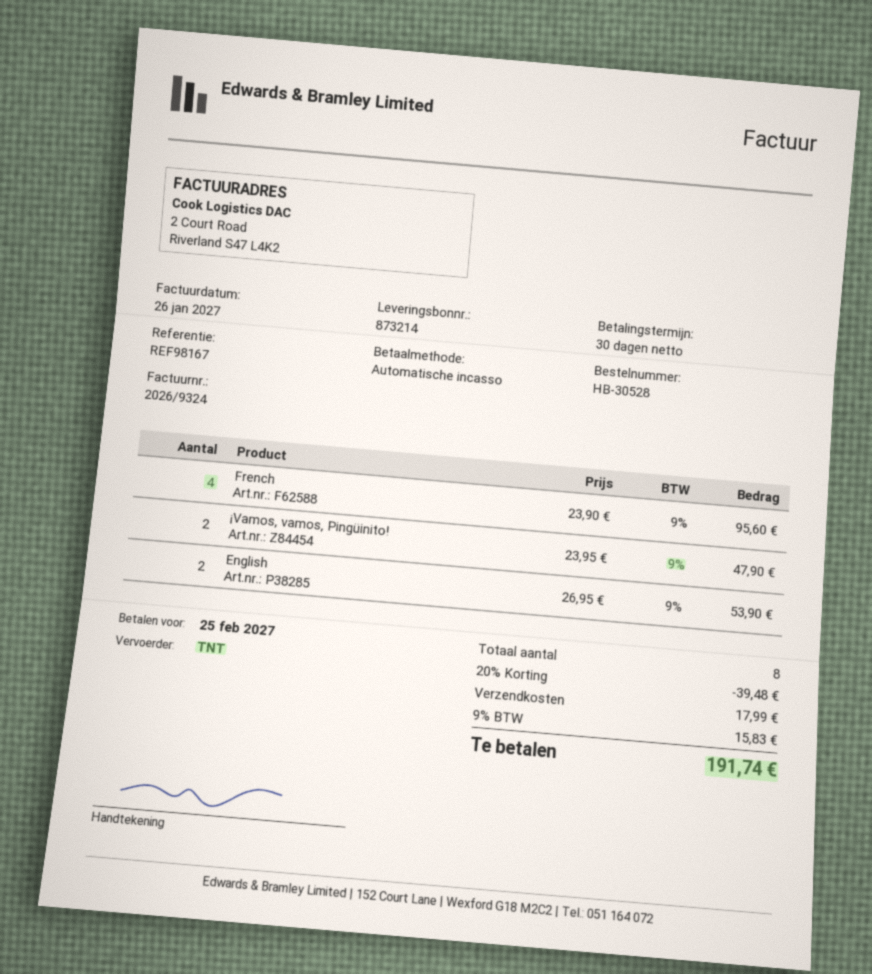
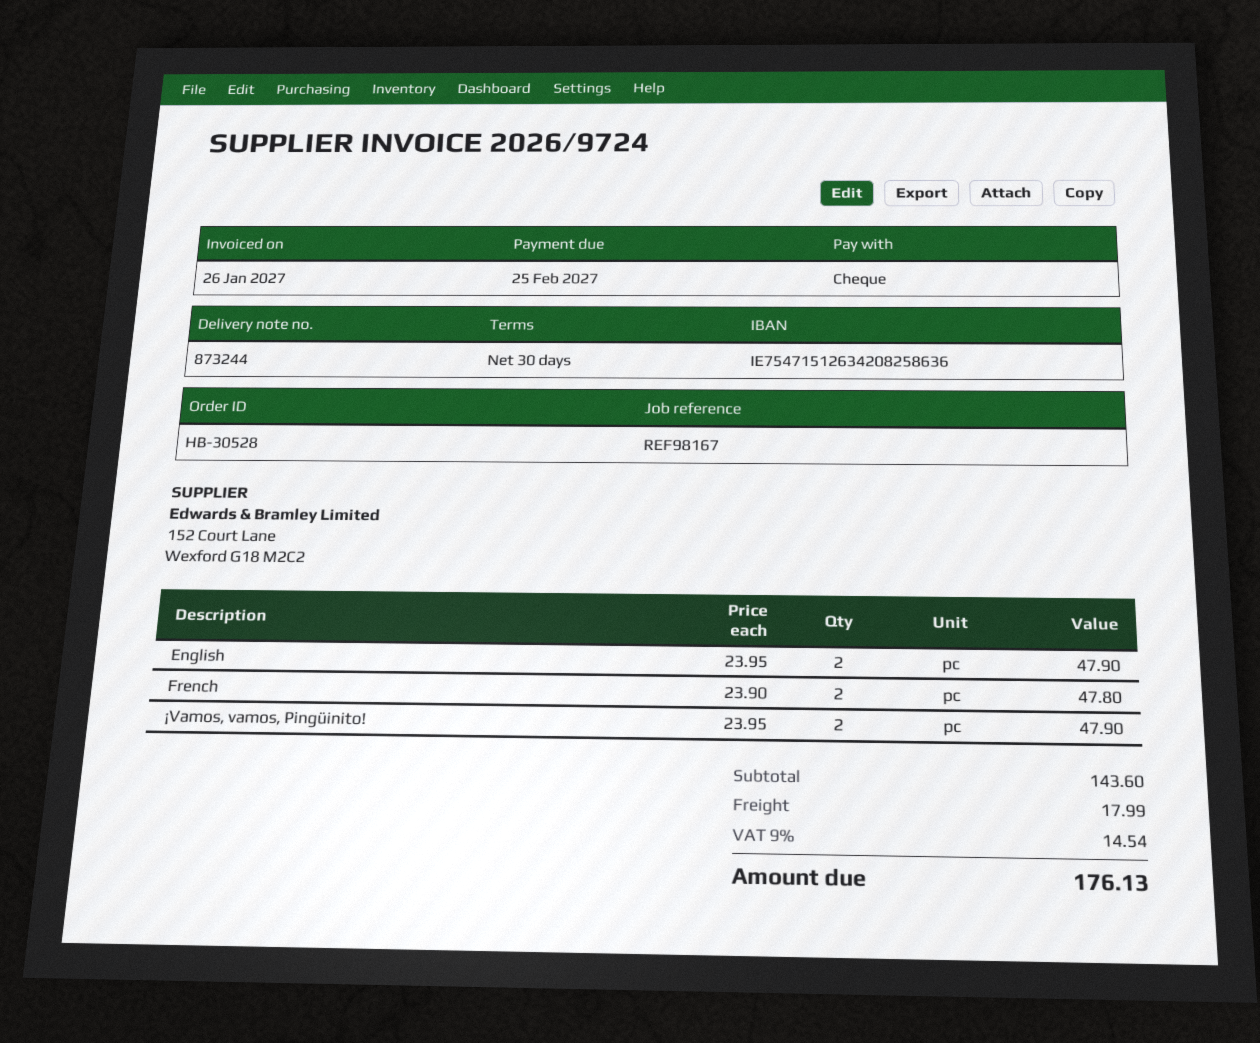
delivery note number: 873214 -> 873244
invoice number: 2026/9324 -> 2026/9724
payment method: direct debit -> cheque
French: 4 x 23.90 = 95.60 -> 2 x 23.90 = 47.80
English: 2 x 26.95 = 53.90 -> 2 x 23.95 = 47.90
discount: 20% = 39.48 -> none
tax: 9% = 15.83 -> 9% = 14.54
total: 191.74 -> 176.13

